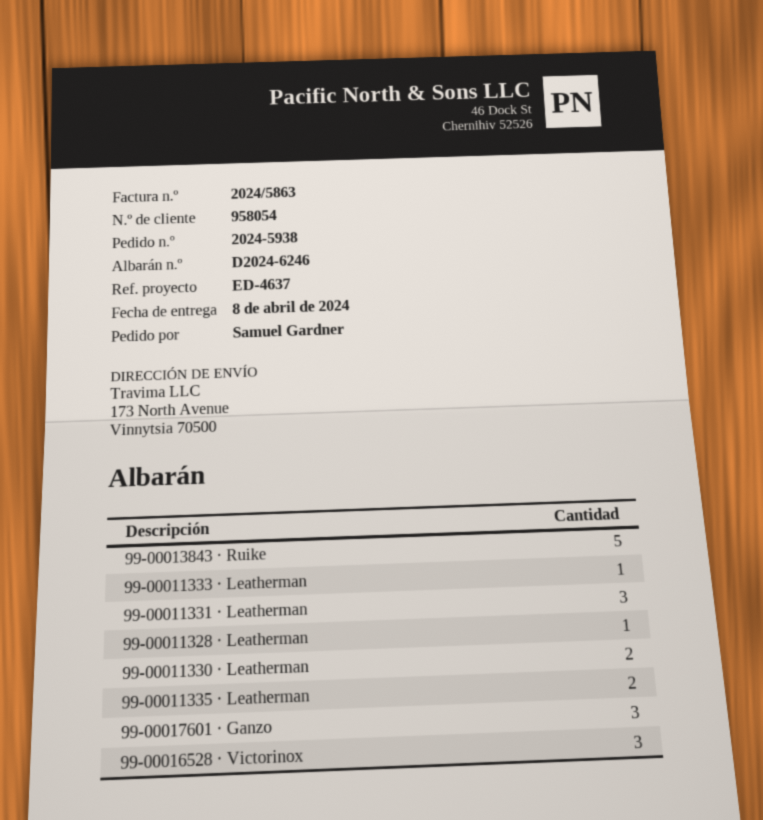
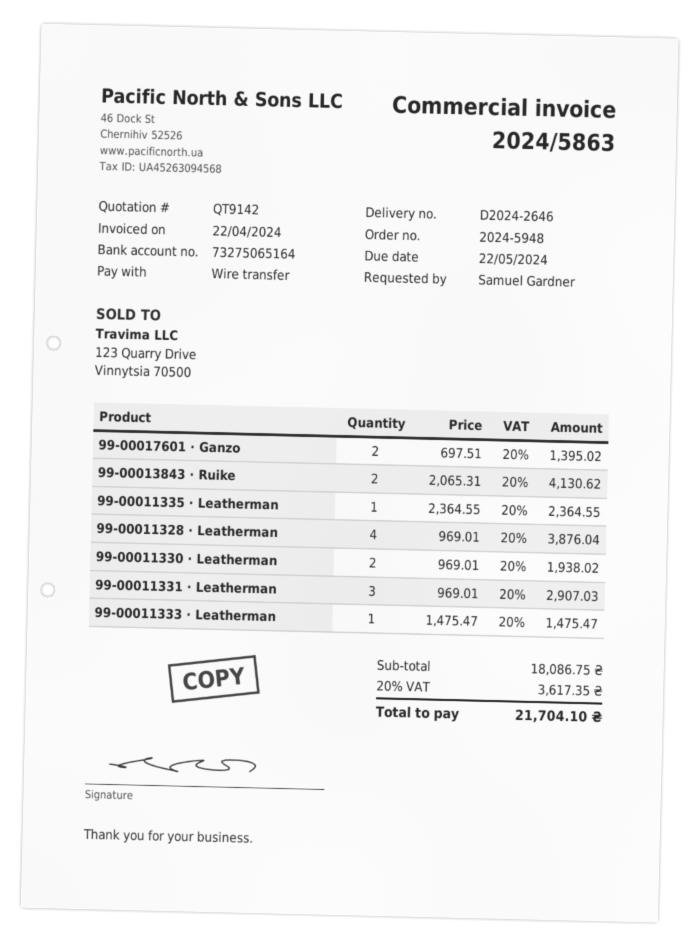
order number: 2024-5938 -> 2024-5948
delivery note number: D2024-6246 -> D2024-2646
99-00013843 · Ruike: 5 -> 2
99-00011328 · Leatherman: 1 -> 4
99-00011335 · Leatherman: 2 -> 1
99-00017601 · Ganzo: 3 -> 2
99-00016528 · Victorinox: 3 -> none

